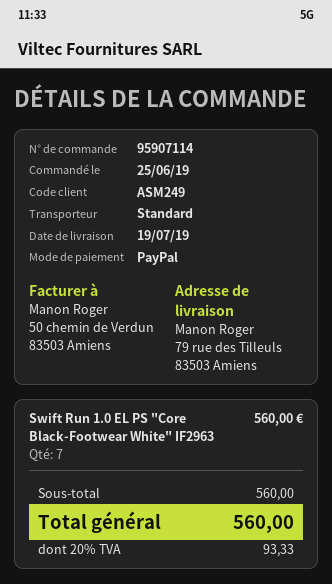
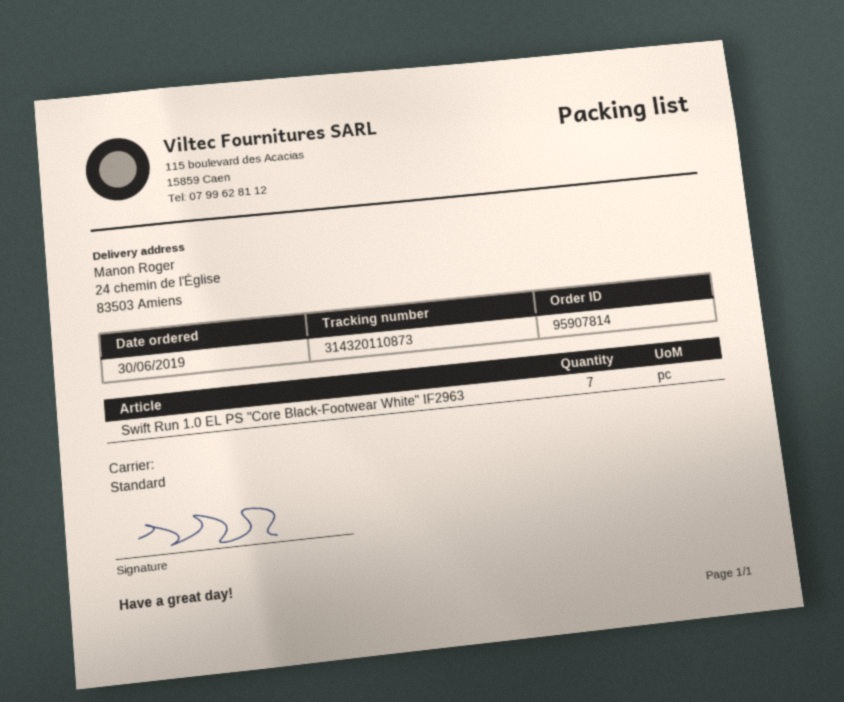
order number: 95907114 -> 95907814
order date: 2019-06-25 -> 2019-06-30
ship to: 79 rue des Tilleuls, 83503 Amiens -> 24 chemin de l'Église, 83503 Amiens

